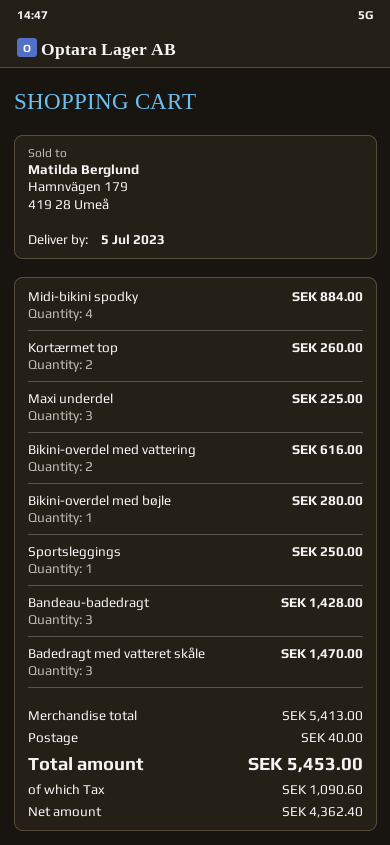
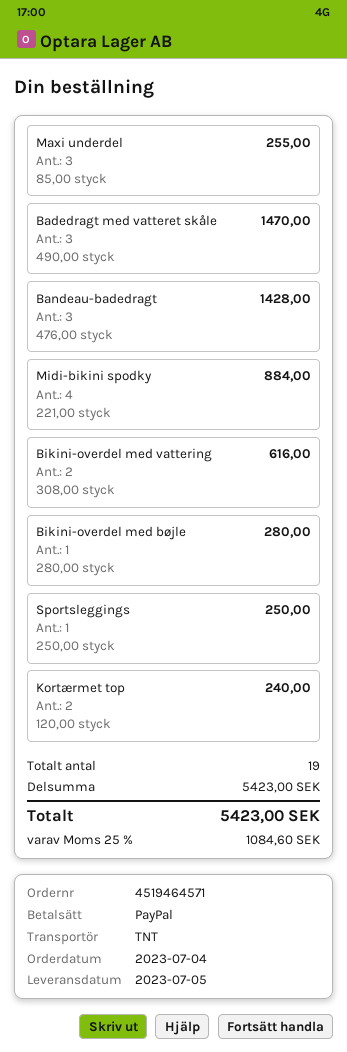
Kortærmet top: 2 for 260.00 -> 2 for 240.00
Maxi underdel: 3 for 225.00 -> 3 for 255.00
subtotal: 5413.00 -> 5423.00
shipping: 40.00 -> none
tax: 1090.60 -> 1084.60
total: 5453.00 -> 5423.00

